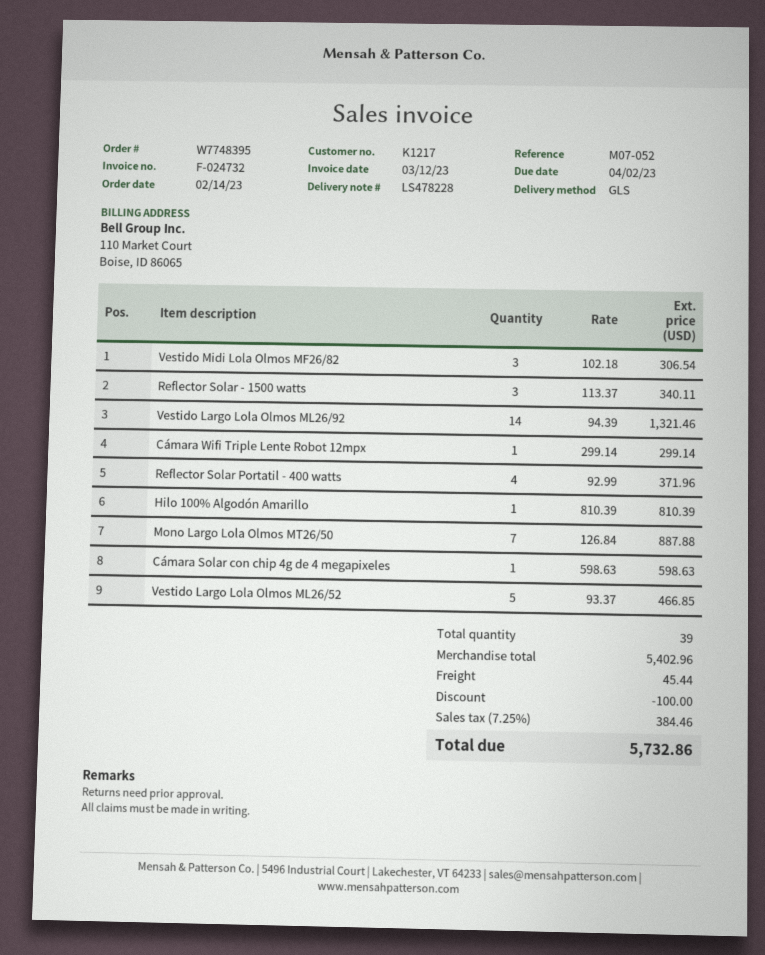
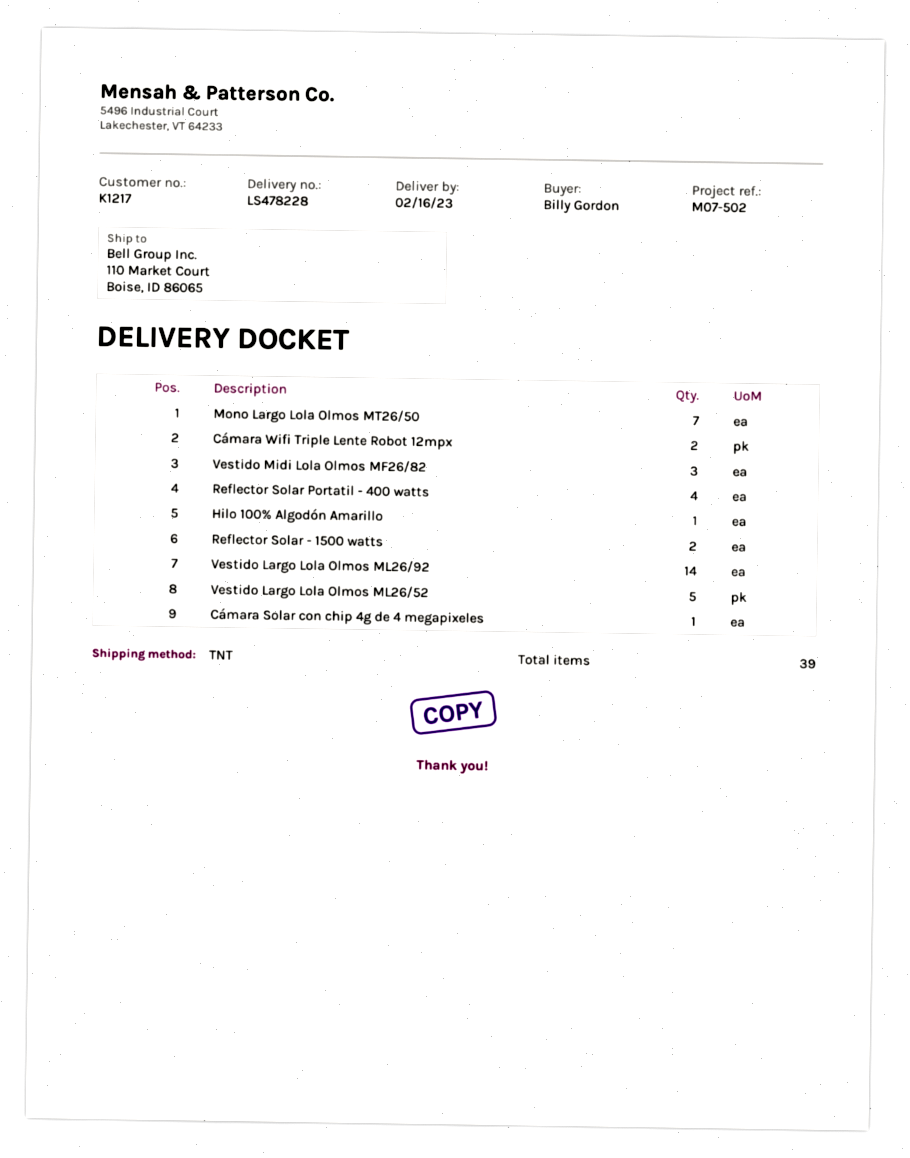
reference: M07-052 -> M07-502
shipping method: GLS -> TNT
Reflector Solar - 1500 watts: 3 -> 2
Cámara Wifi Triple Lente Robot 12mpx: 1 -> 2

